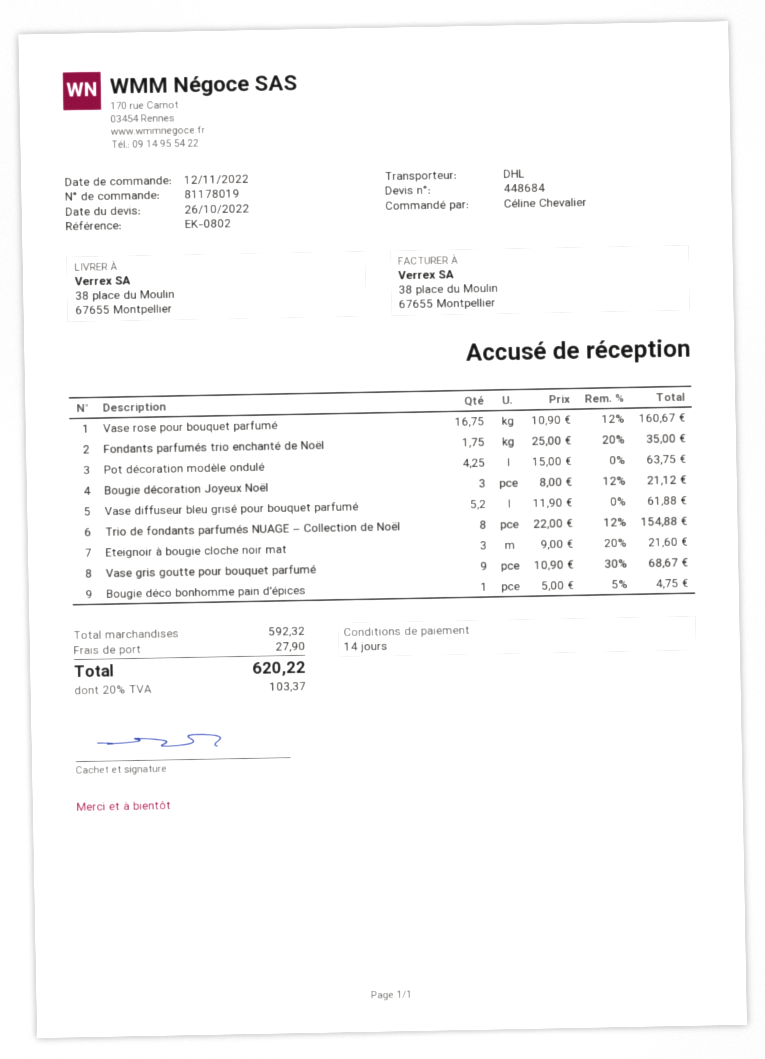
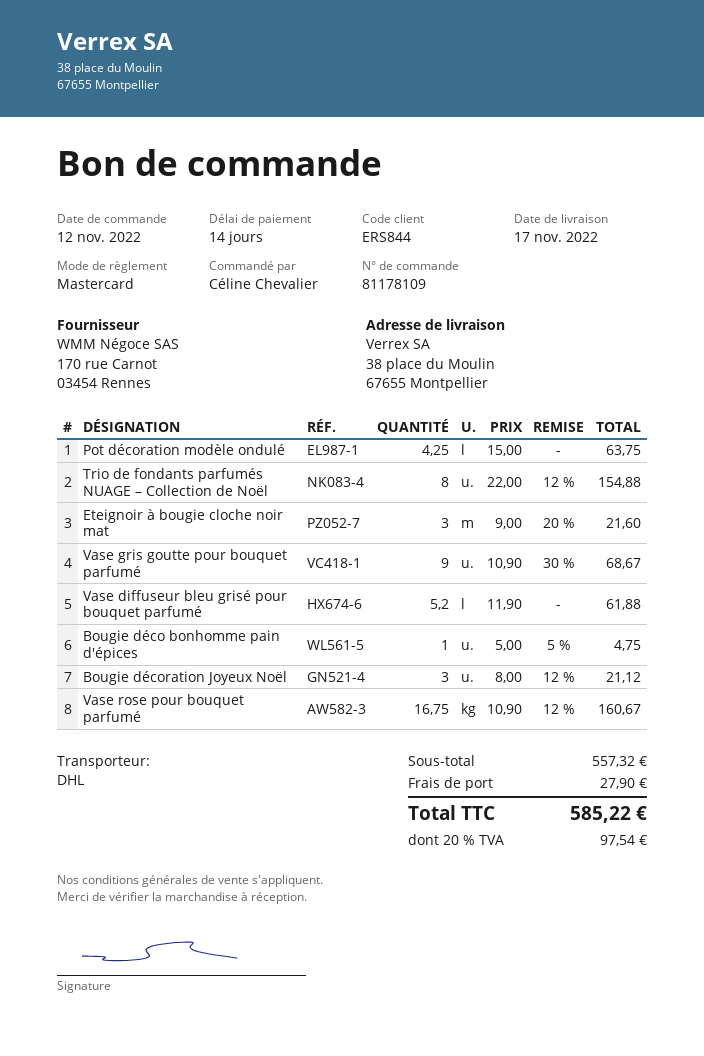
order number: 81178019 -> 81178109
Fondants parfumés trio enchanté de Noël: 1.75 x 25.00 - 20% = 35.00 -> none
subtotal: 592.32 -> 557.32
tax: 20% = 103.37 -> 20% = 97.54
total: 620.22 -> 585.22

